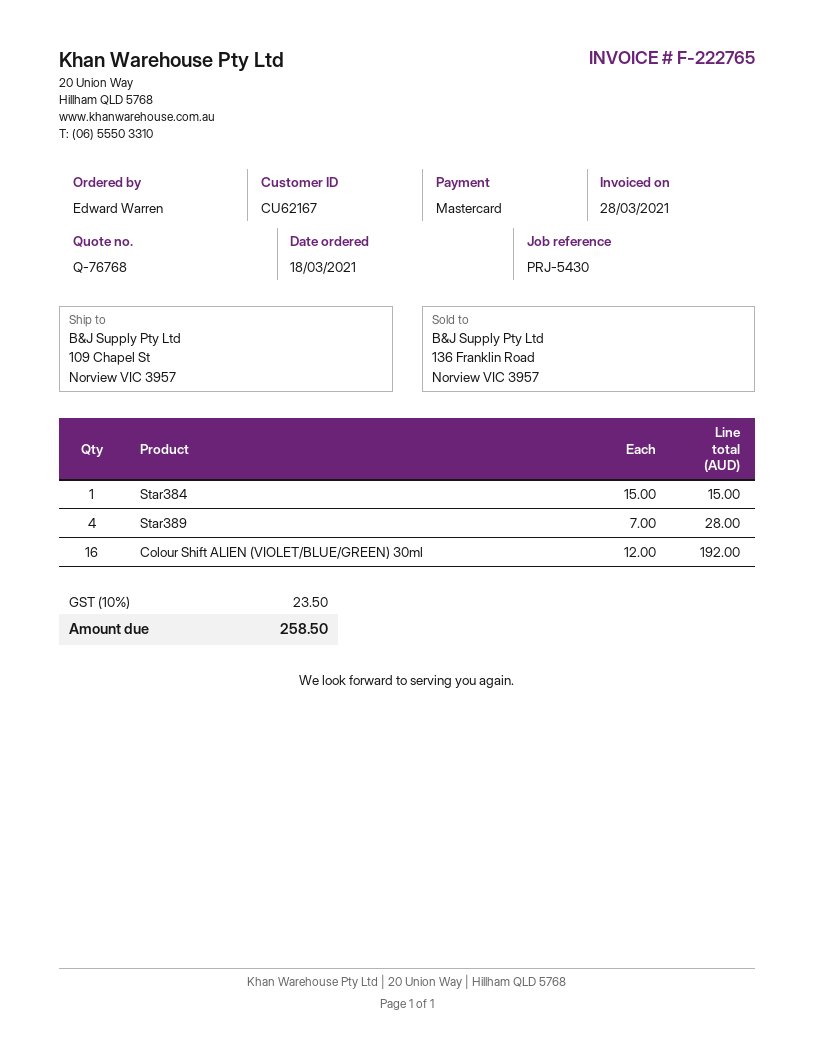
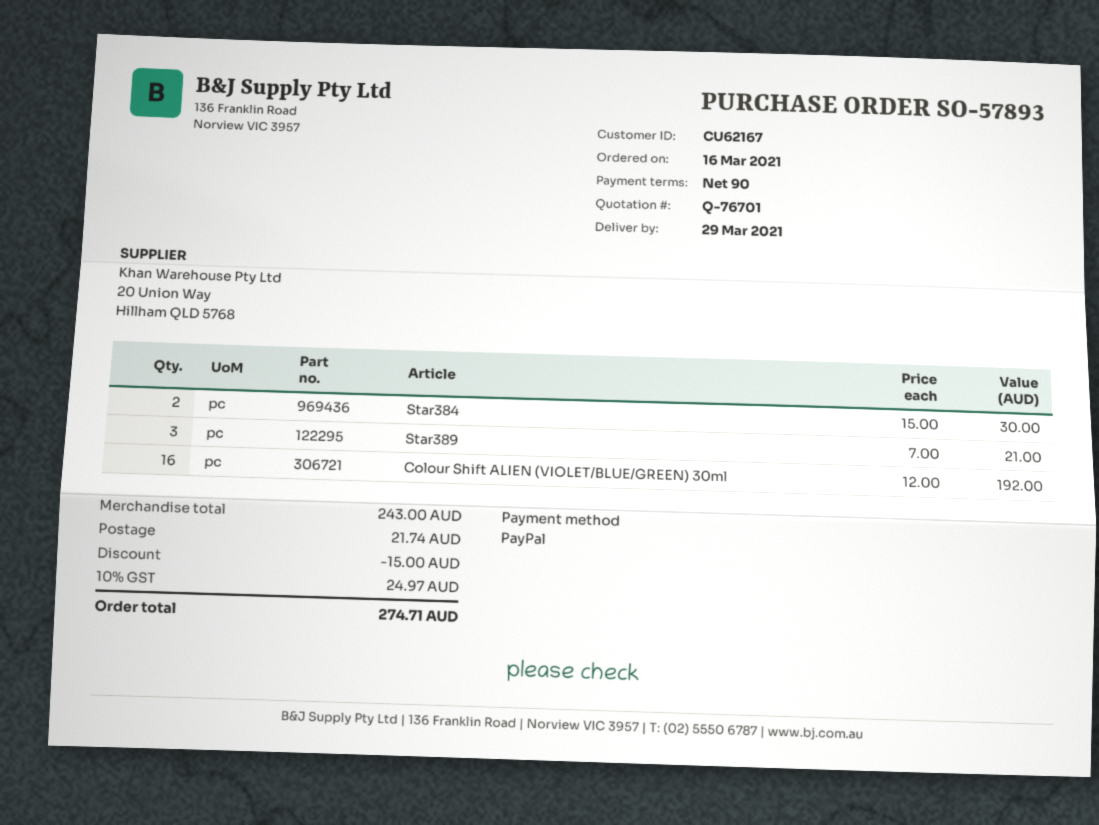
quote number: Q-76768 -> Q-76701
order date: 2021-03-18 -> 2021-03-16
payment method: Mastercard -> PayPal
Star384: 1 x 15.00 = 15.00 -> 2 x 15.00 = 30.00
Star389: 4 x 7.00 = 28.00 -> 3 x 7.00 = 21.00
discount: none -> 15.00
shipping: none -> 21.74
tax: 10% = 23.50 -> 10% = 24.97
total: 258.50 -> 274.71

